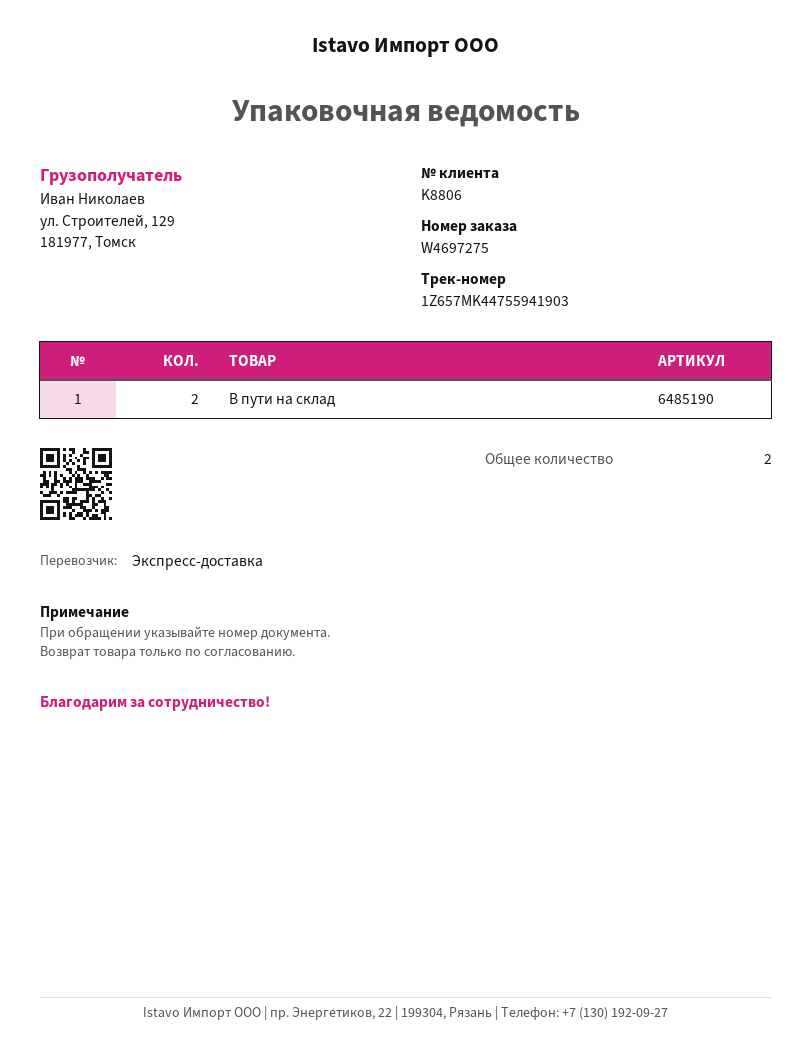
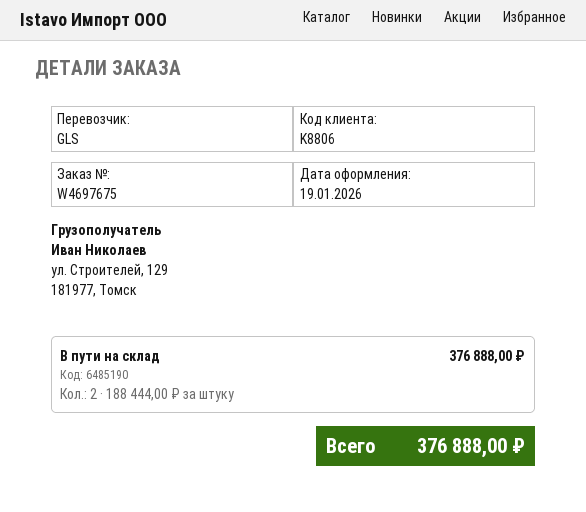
order number: W4697275 -> W4697675
shipping method: express -> GLS

